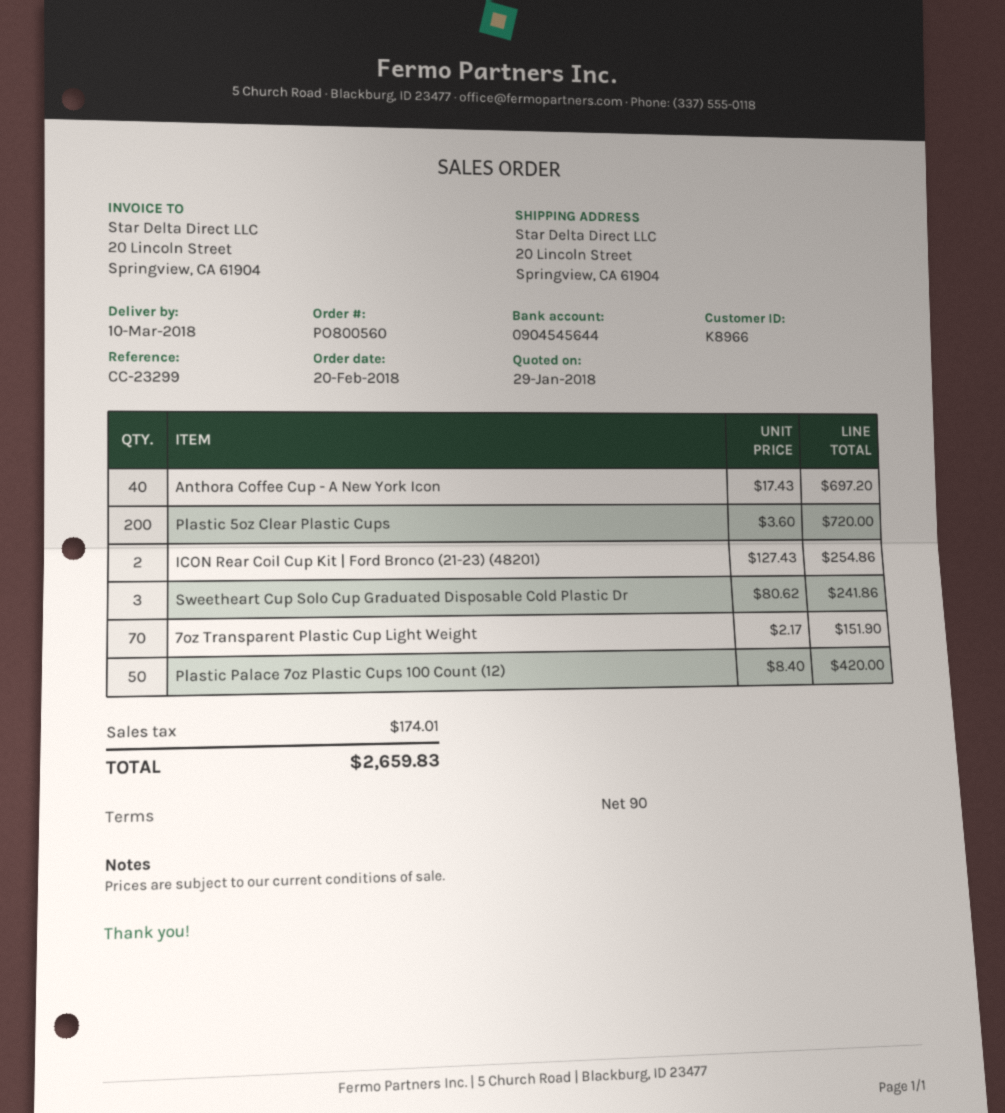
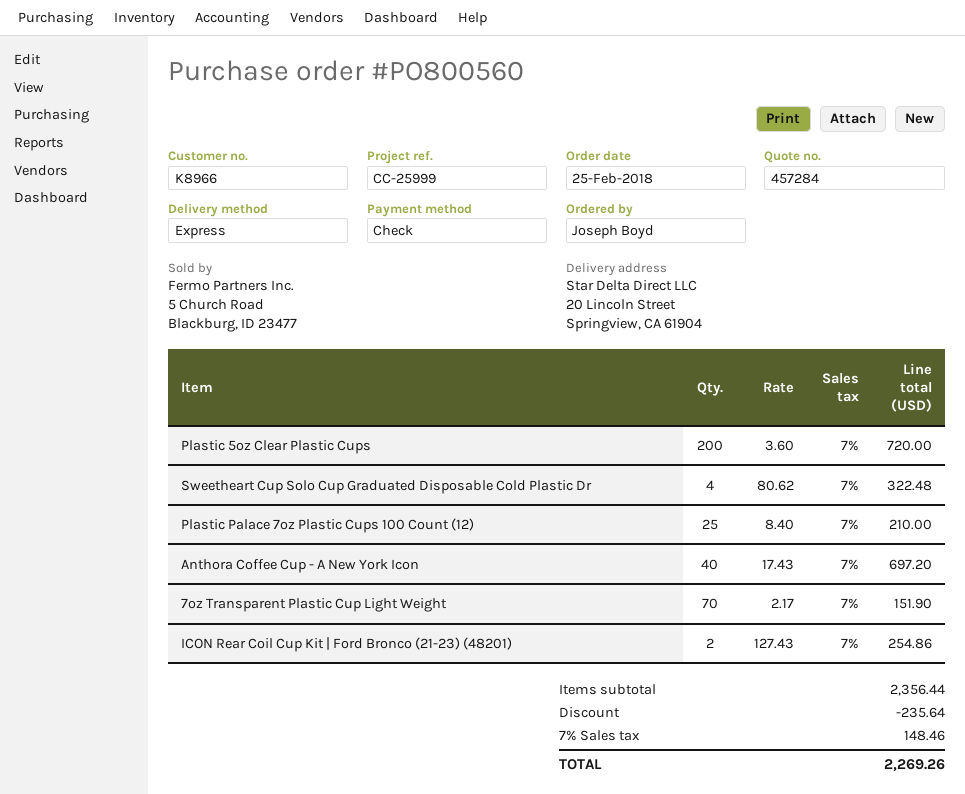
order date: 2018-02-20 -> 2018-02-25
reference: CC-23299 -> CC-25999
Sweetheart Cup Solo Cup Graduated Disposable Cold Plastic Dr: 3 x 80.62 = 241.86 -> 4 x 80.62 = 322.48
Plastic Palace 7oz Plastic Cups 100 Count (12): 50 x 8.40 = 420.00 -> 25 x 8.40 = 210.00
discount: none -> 235.64
tax: 174.01 -> 148.46
total: 2659.83 -> 2269.26

